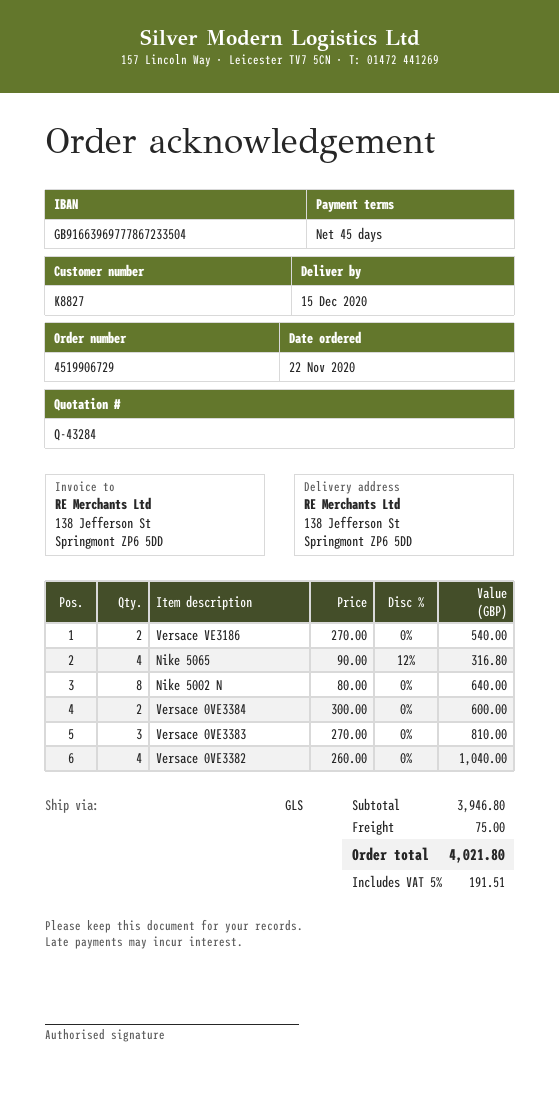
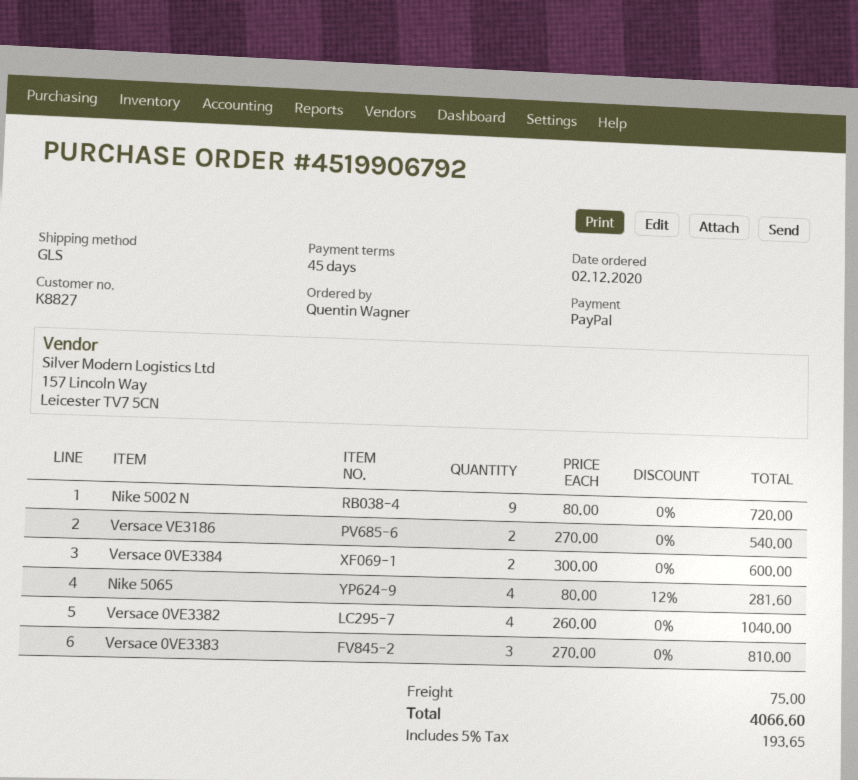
order number: 4519906729 -> 4519906792
order date: 2020-11-22 -> 2020-12-02
Nike 5065: 4 x 90.00 - 12% = 316.80 -> 4 x 80.00 - 12% = 281.60
Nike 5002 N: 8 x 80.00 = 640.00 -> 9 x 80.00 = 720.00
tax: 5% = 191.51 -> 5% = 193.65
total: 4021.80 -> 4066.60

